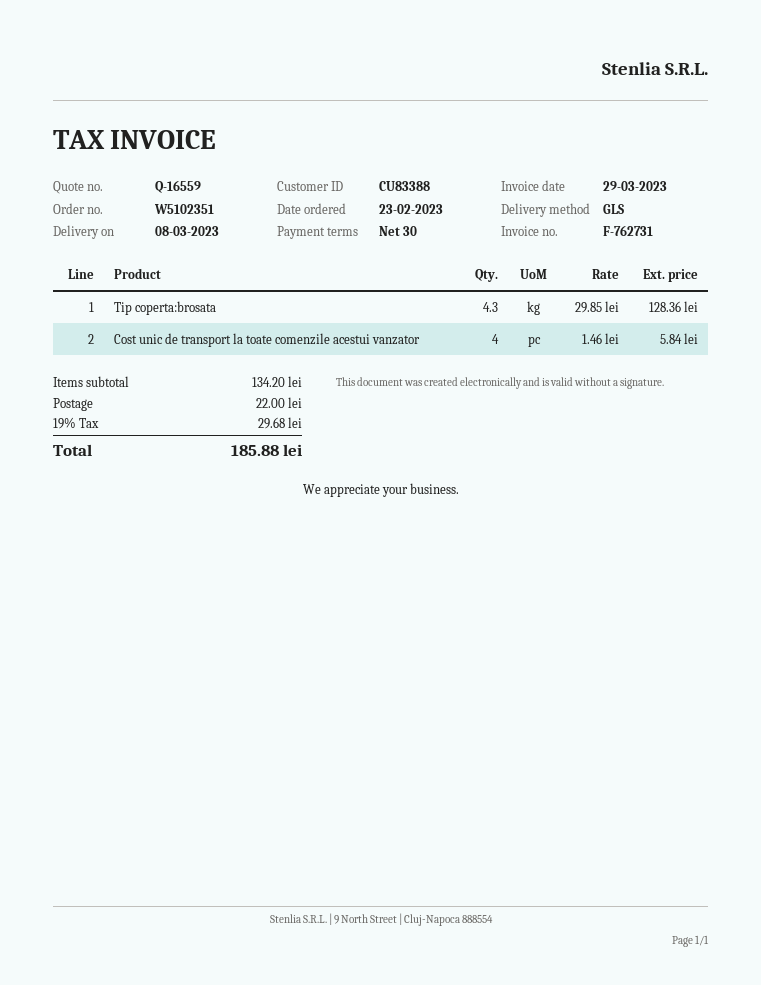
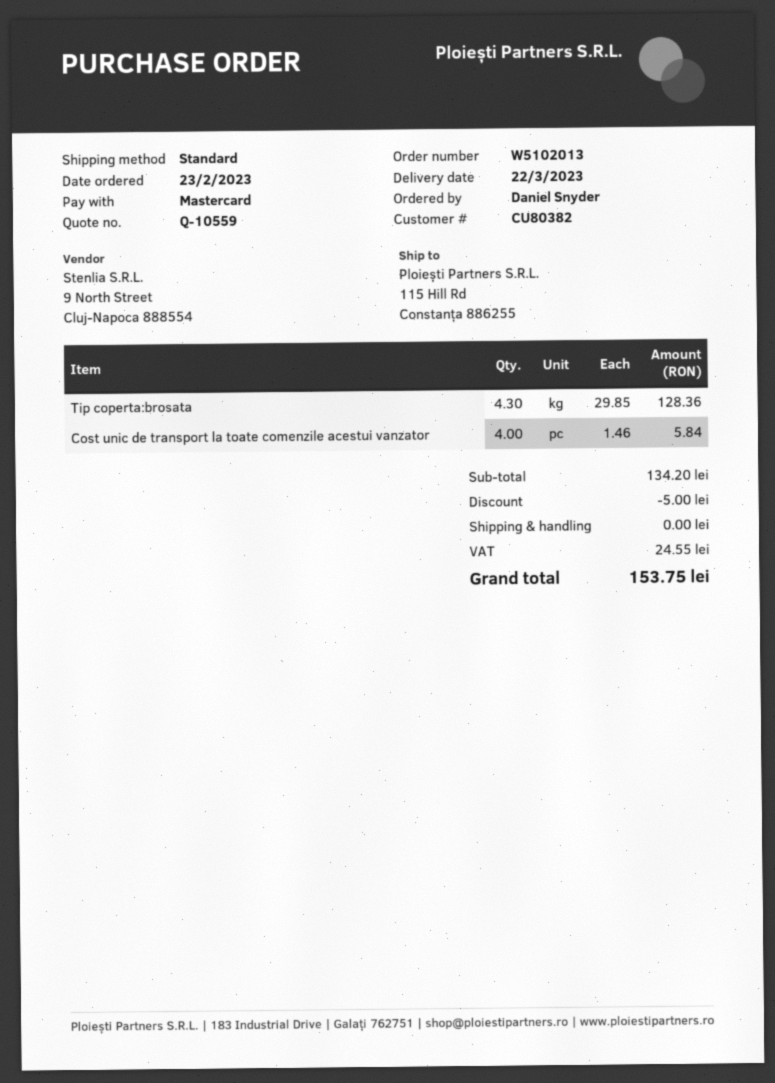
quote number: Q-16559 -> Q-10559
order number: W5102351 -> W5102013
delivery date: 2023-03-08 -> 2023-03-22
customer number: CU83388 -> CU80382
shipping method: GLS -> standard
discount: none -> 5.00
shipping: 22.00 -> 0.00
tax: 29.68 -> 24.55
total: 185.88 -> 153.75

